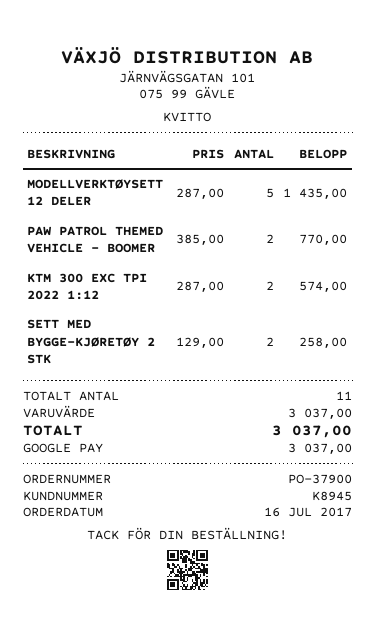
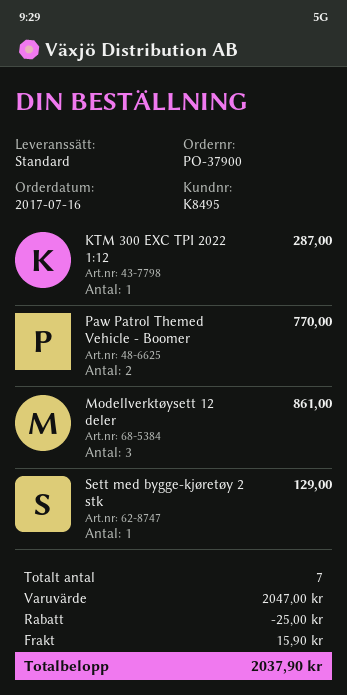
customer number: K8945 -> K8495
MODELLVERKTØYSETT 12 DELER: 5 for 1435.00 -> 3 for 861.00
KTM 300 EXC TPI 2022 1:12: 2 for 574.00 -> 1 for 287.00
SETT MED BYGGE-KJØRETØY 2 STK: 2 for 258.00 -> 1 for 129.00
total quantity: 11 -> 7
subtotal: 3037.00 -> 2047.00
discount: none -> 25.00
shipping: none -> 15.90
total: 3037.00 -> 2037.90

